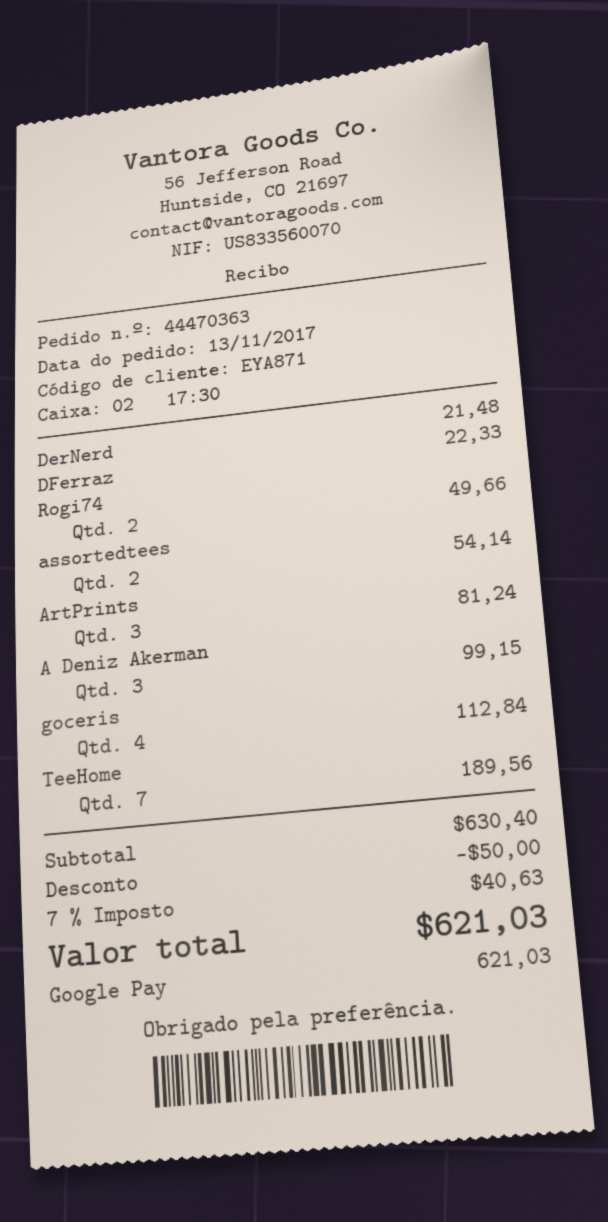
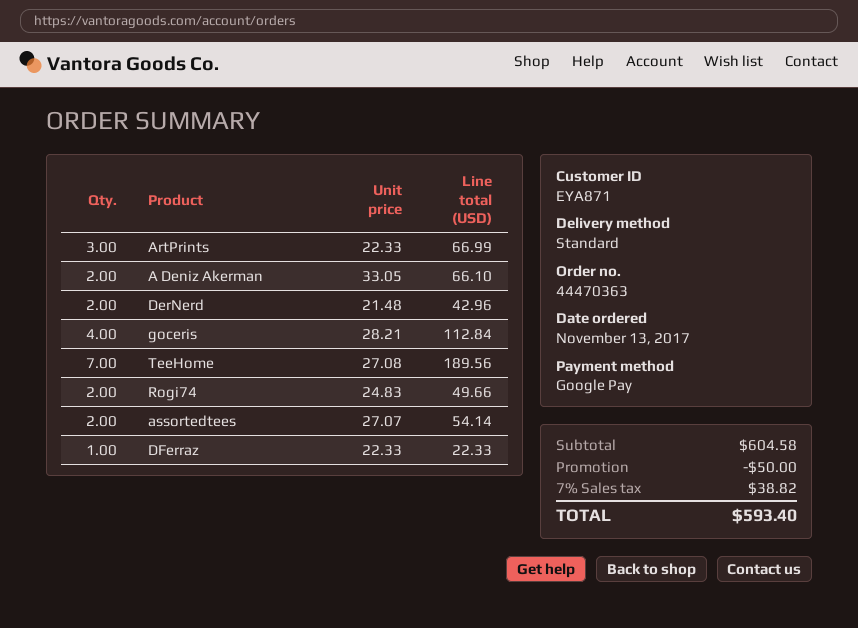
DerNerd: 1 for 21.48 -> 2 for 42.96
ArtPrints: 3 for 81.24 -> 3 for 66.99
A Deniz Akerman: 3 for 99.15 -> 2 for 66.10
subtotal: 630.40 -> 604.58
tax: 7% = 40.63 -> 7% = 38.82
total: 621.03 -> 593.40

